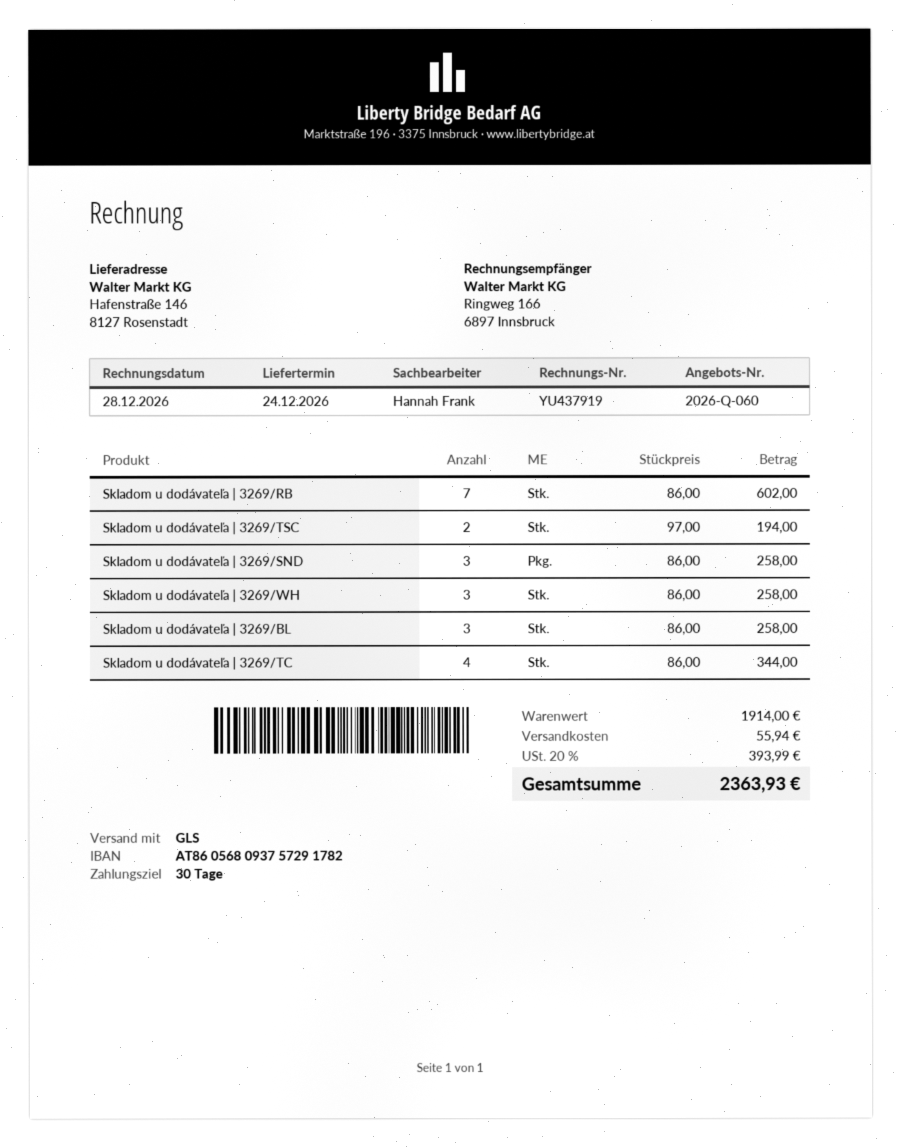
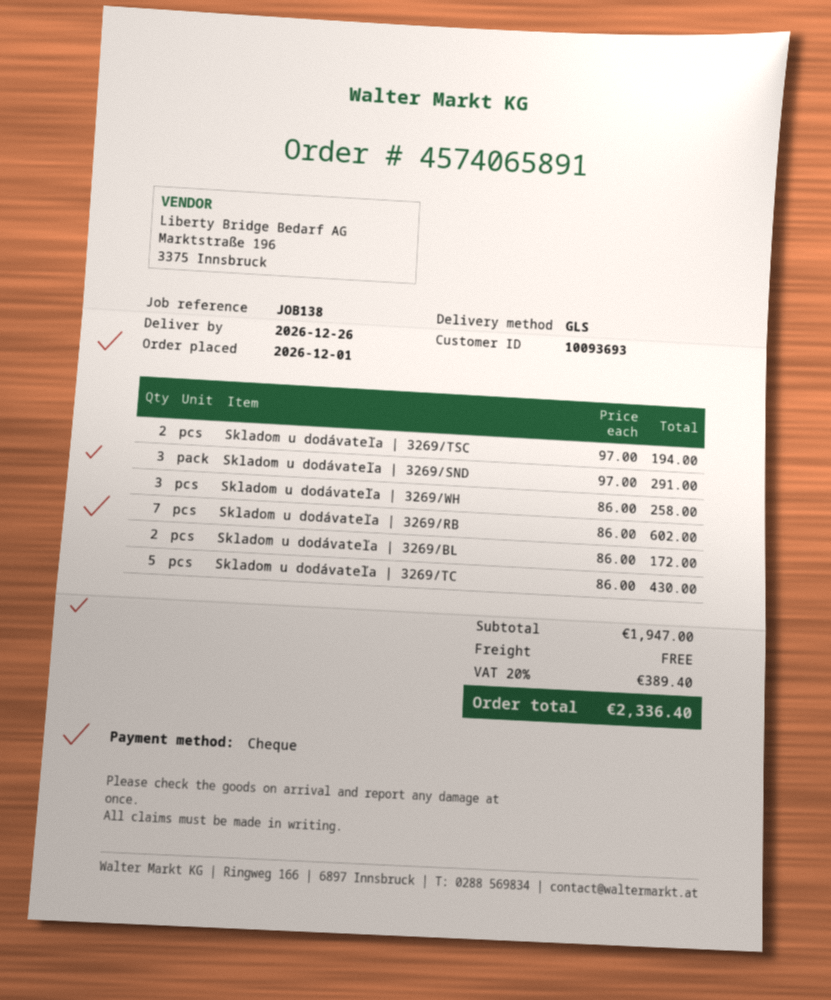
delivery date: 2026-12-24 -> 2026-12-26
Skladom u dodávateľa | 3269/SND: 3 x 86.00 = 258.00 -> 3 x 97.00 = 291.00
Skladom u dodávateľa | 3269/BL: 3 x 86.00 = 258.00 -> 2 x 86.00 = 172.00
Skladom u dodávateľa | 3269/TC: 4 x 86.00 = 344.00 -> 5 x 86.00 = 430.00
subtotal: 1914.00 -> 1947.00
shipping: 55.94 -> 0.00
tax: 20% = 393.99 -> 20% = 389.40
total: 2363.93 -> 2336.40

